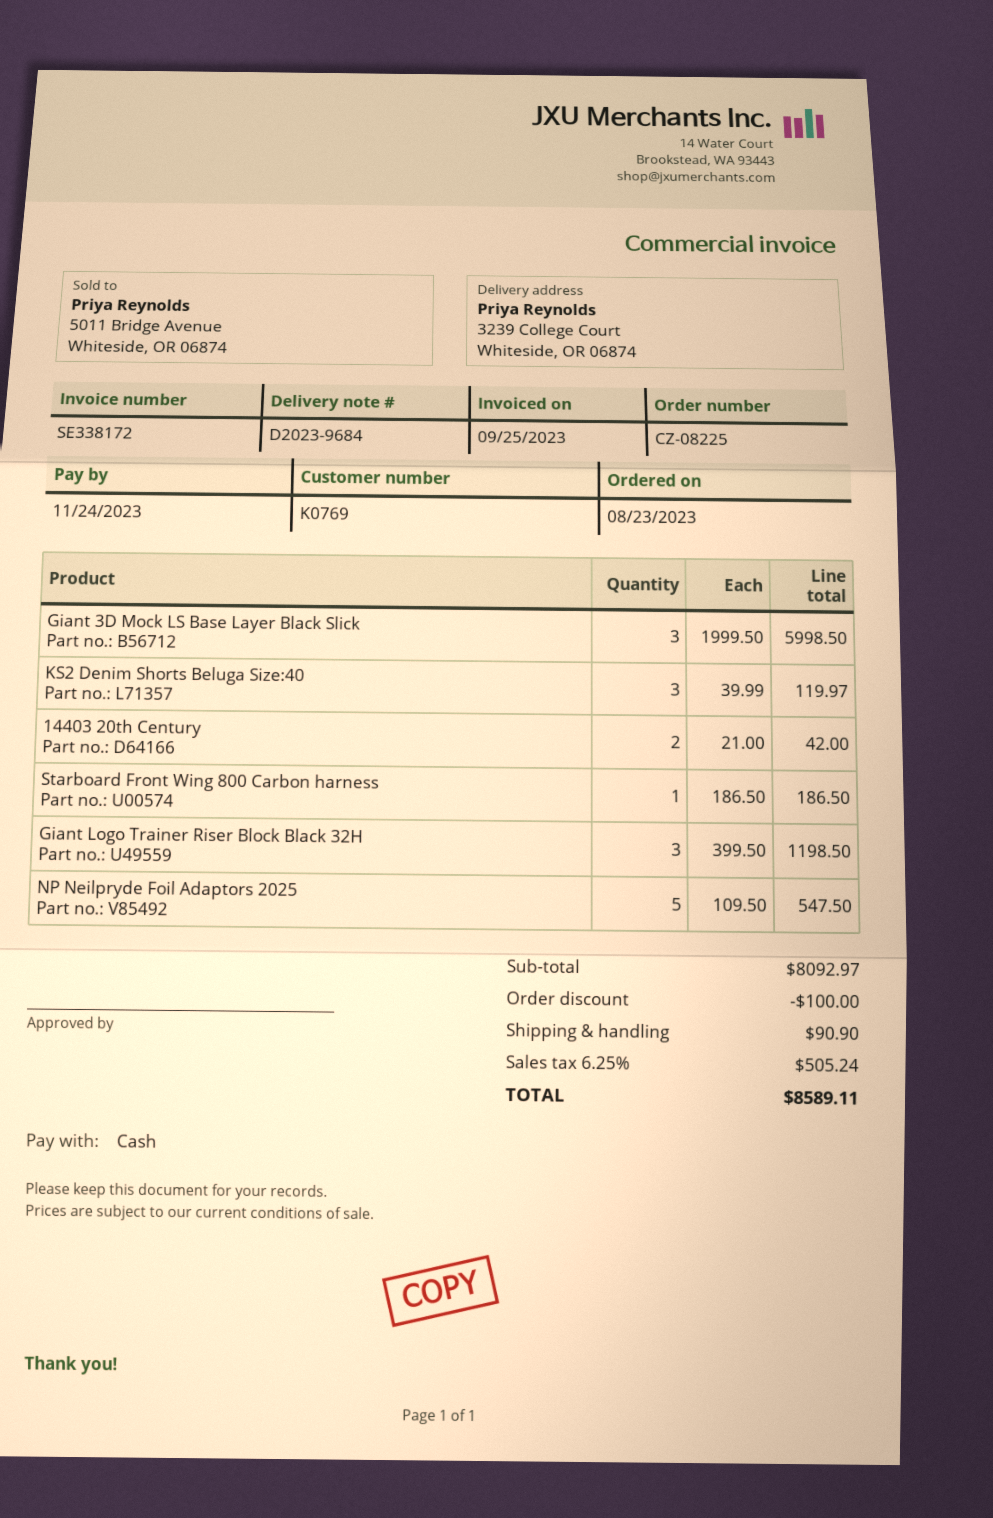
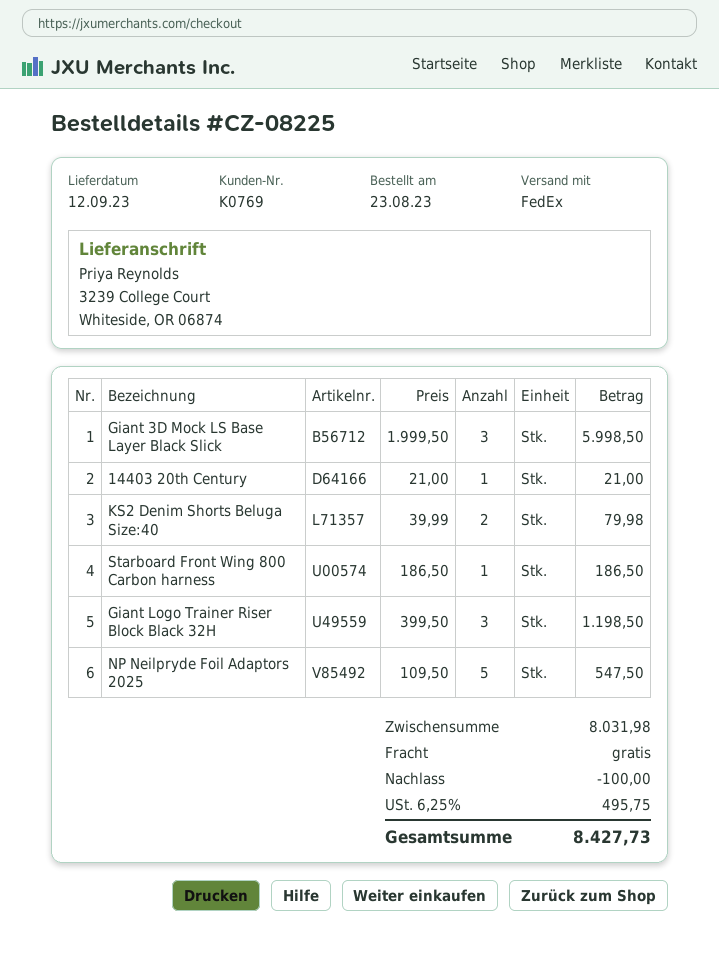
KS2 Denim Shorts Beluga Size:40: 3 x 39.99 = 119.97 -> 2 x 39.99 = 79.98
14403 20th Century: 2 x 21.00 = 42.00 -> 1 x 21.00 = 21.00
subtotal: 8092.97 -> 8031.98
shipping: 90.90 -> 0.00
tax: 6.25% = 505.24 -> 6.25% = 495.75
total: 8589.11 -> 8427.73

